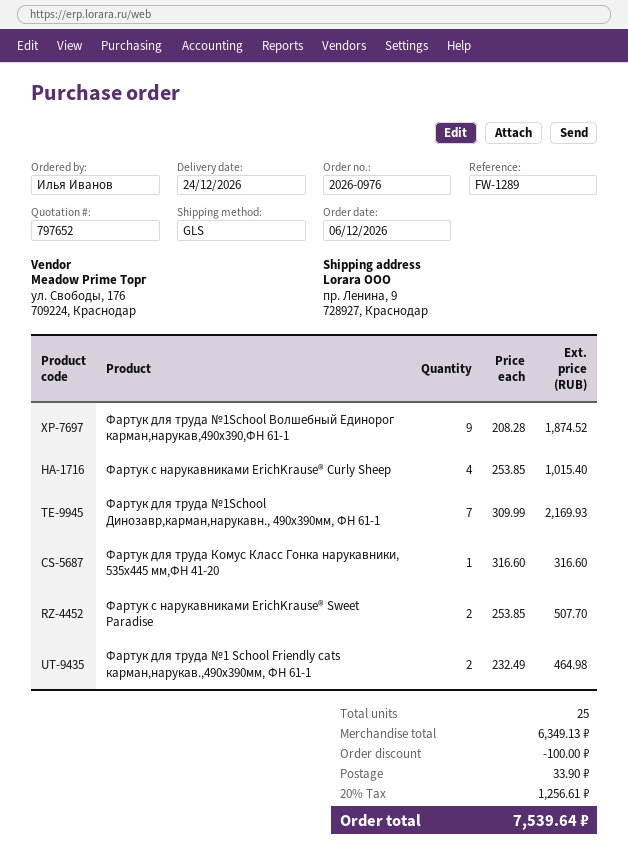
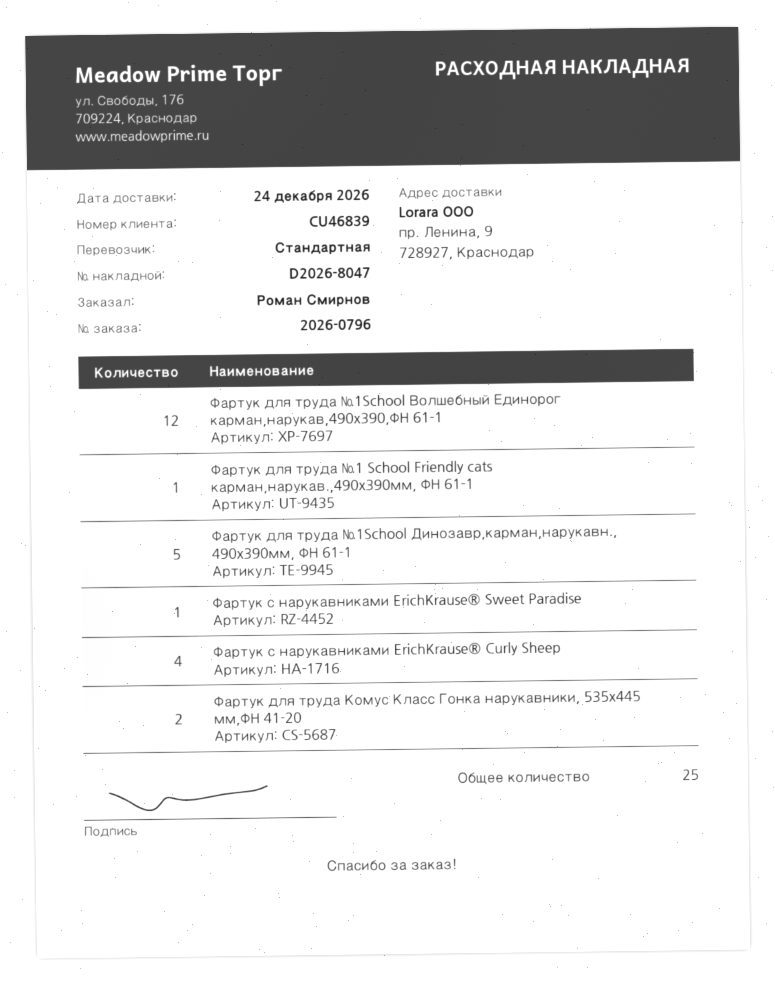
order number: 2026-0976 -> 2026-0796
ordered by: Илья Иванов -> Роман Смирнов
shipping method: GLS -> standard
Фартук для труда №1School Волшебный Единорог карман,нарукав,490x390,ФН 61-1: 9 -> 12
Фартук для труда №1School Динозавр,карман,нарукавн., 490x390мм, ФН 61-1: 7 -> 5
Фартук для труда Комус Класс Гонка нарукавники, 535x445 мм,ФН 41-20: 1 -> 2
Фартук с нарукавниками ErichKrause® Sweet Paradise: 2 -> 1
Фартук для труда №1 School Friendly cats карман,нарукав.,490x390мм, ФН 61-1: 2 -> 1

